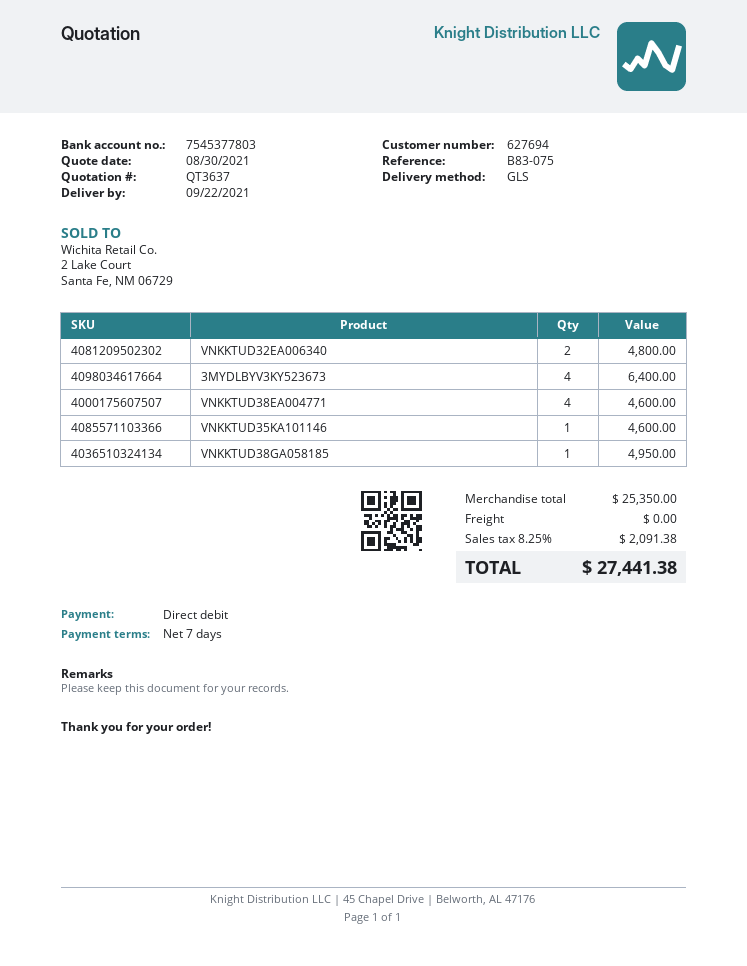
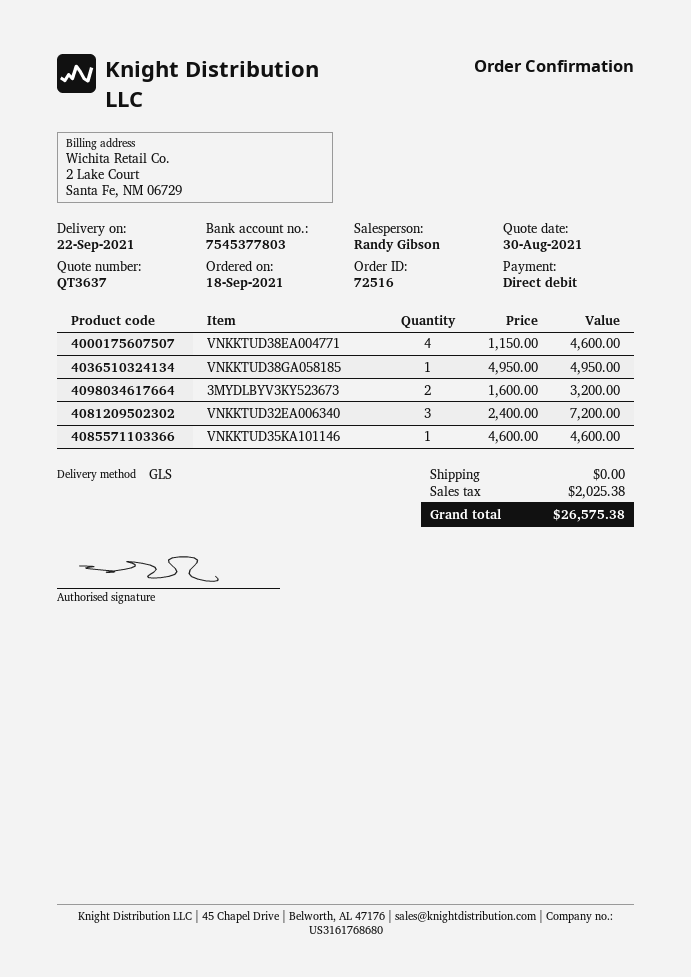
VNKKTUD32EA006340: 2 for 4800.00 -> 3 for 7200.00
3MYDLBYV3KY523673: 4 for 6400.00 -> 2 for 3200.00
tax: 2091.38 -> 2025.38
total: 27441.38 -> 26575.38

